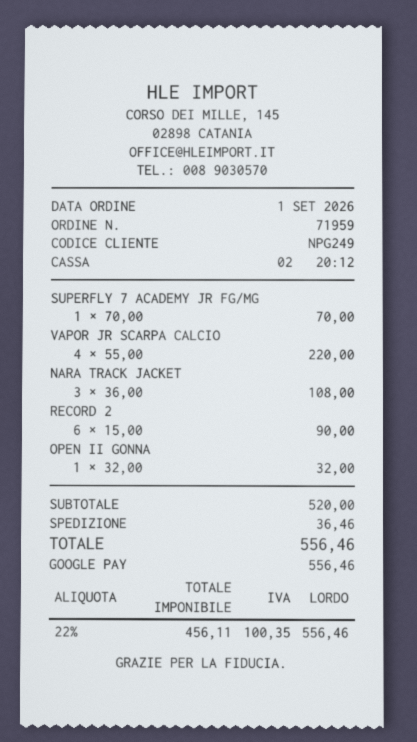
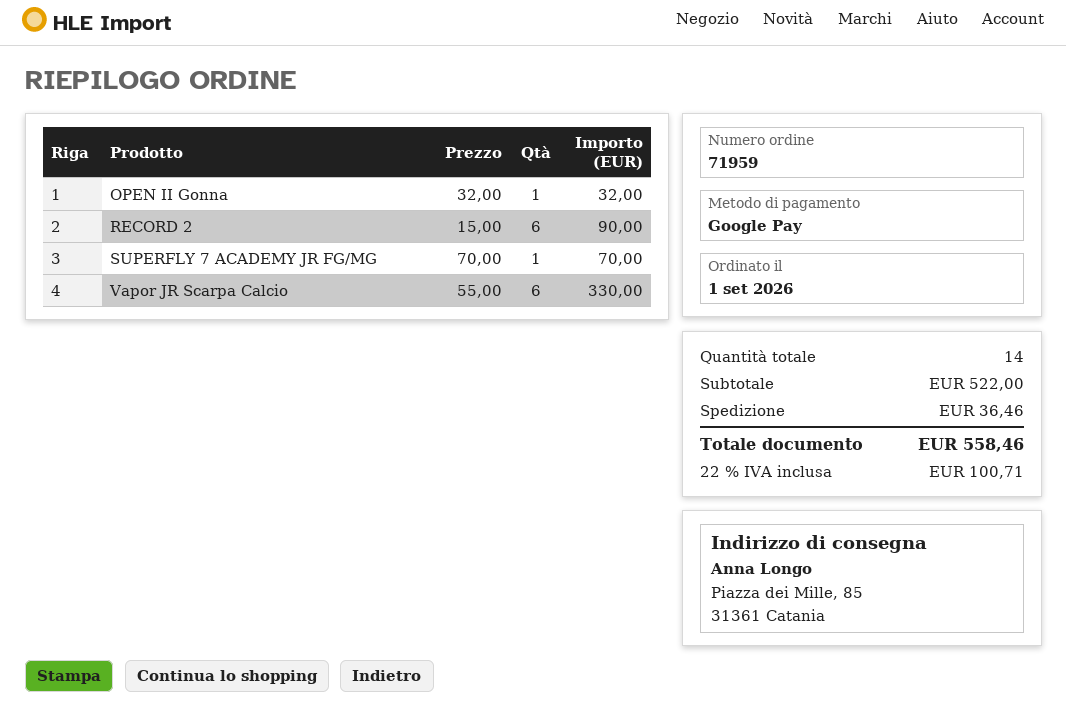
VAPOR JR SCARPA CALCIO: 4 x 55.00 = 220.00 -> 6 x 55.00 = 330.00
NARA TRACK JACKET: 3 x 36.00 = 108.00 -> none
subtotal: 520.00 -> 522.00
tax: 22% = 100.35 -> 22% = 100.71
total: 556.46 -> 558.46

